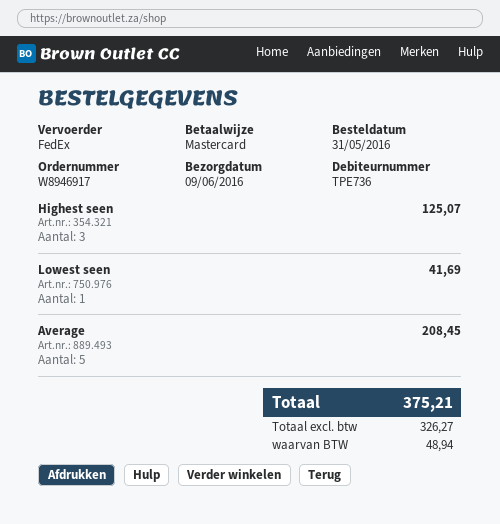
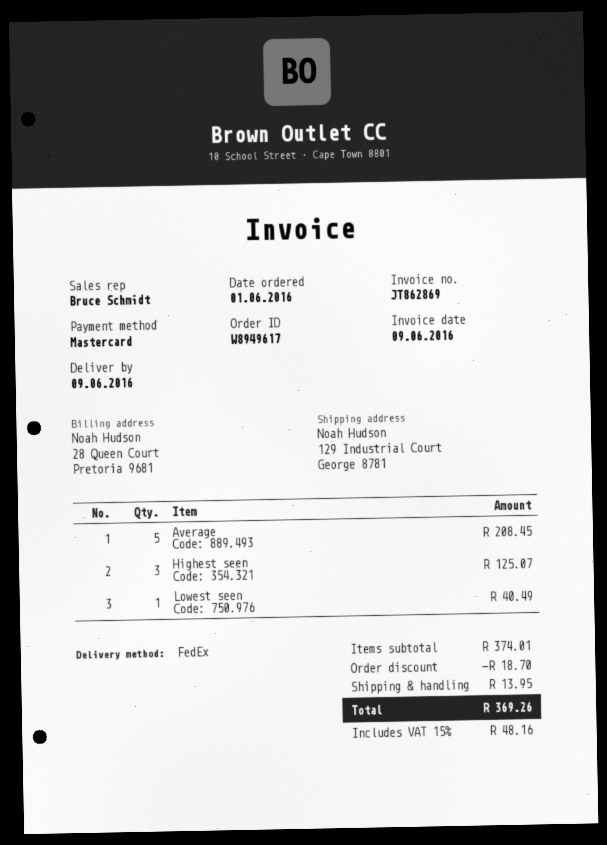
order number: W8946917 -> W8949617
order date: 2016-05-31 -> 2016-06-01
Lowest seen: 1 for 41.69 -> 1 for 40.49
discount: none -> 18.70
shipping: none -> 13.95
tax: 48.94 -> 48.16
total: 375.21 -> 369.26

